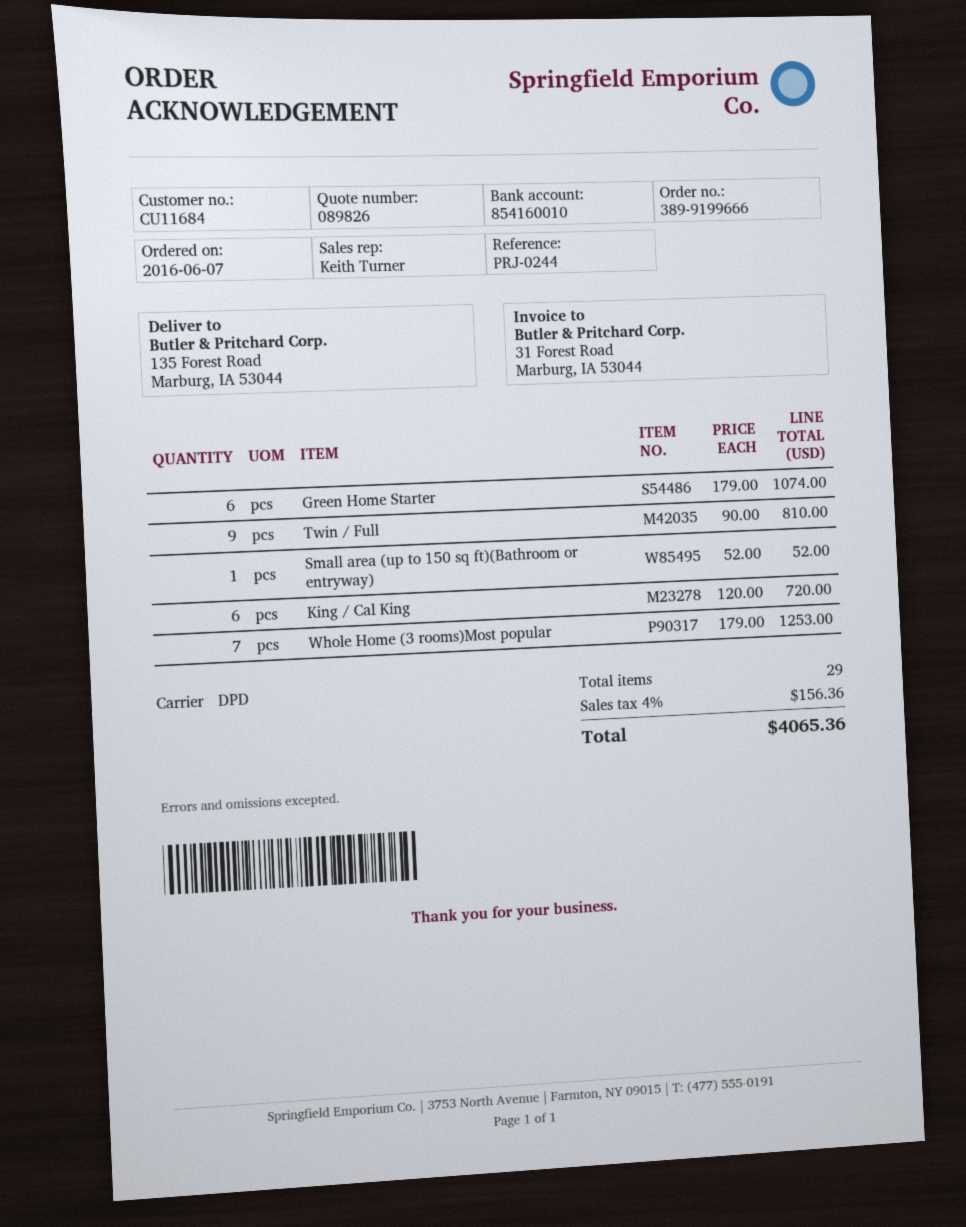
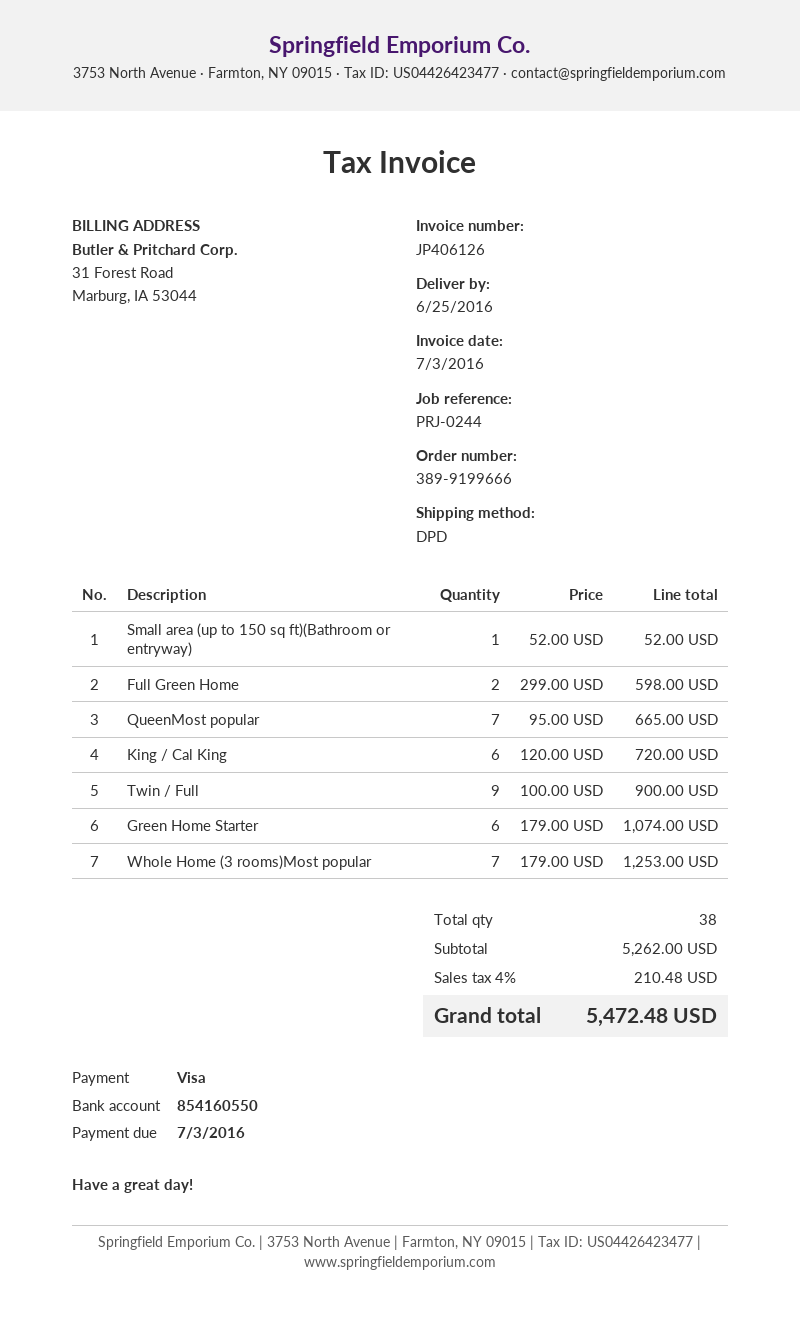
bank account: 854160010 -> 854160550
Twin / Full: 9 x 90.00 = 810.00 -> 9 x 100.00 = 900.00
Full Green Home: none -> 2 x 299.00 = 598.00
QueenMost popular: none -> 7 x 95.00 = 665.00
total quantity: 29 -> 38
tax: 4% = 156.36 -> 4% = 210.48
total: 4065.36 -> 5472.48

